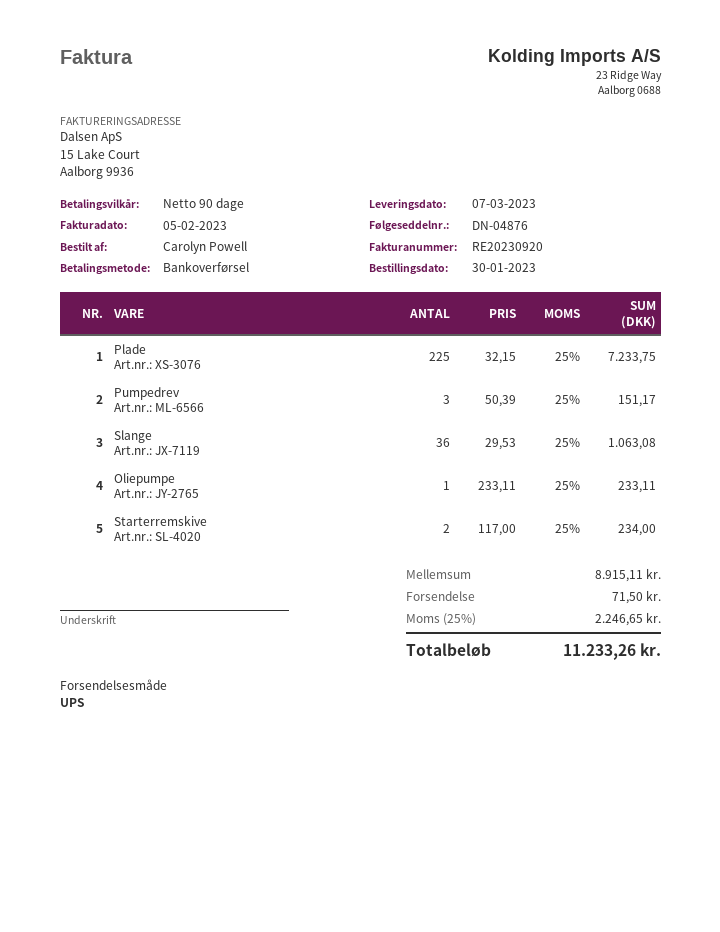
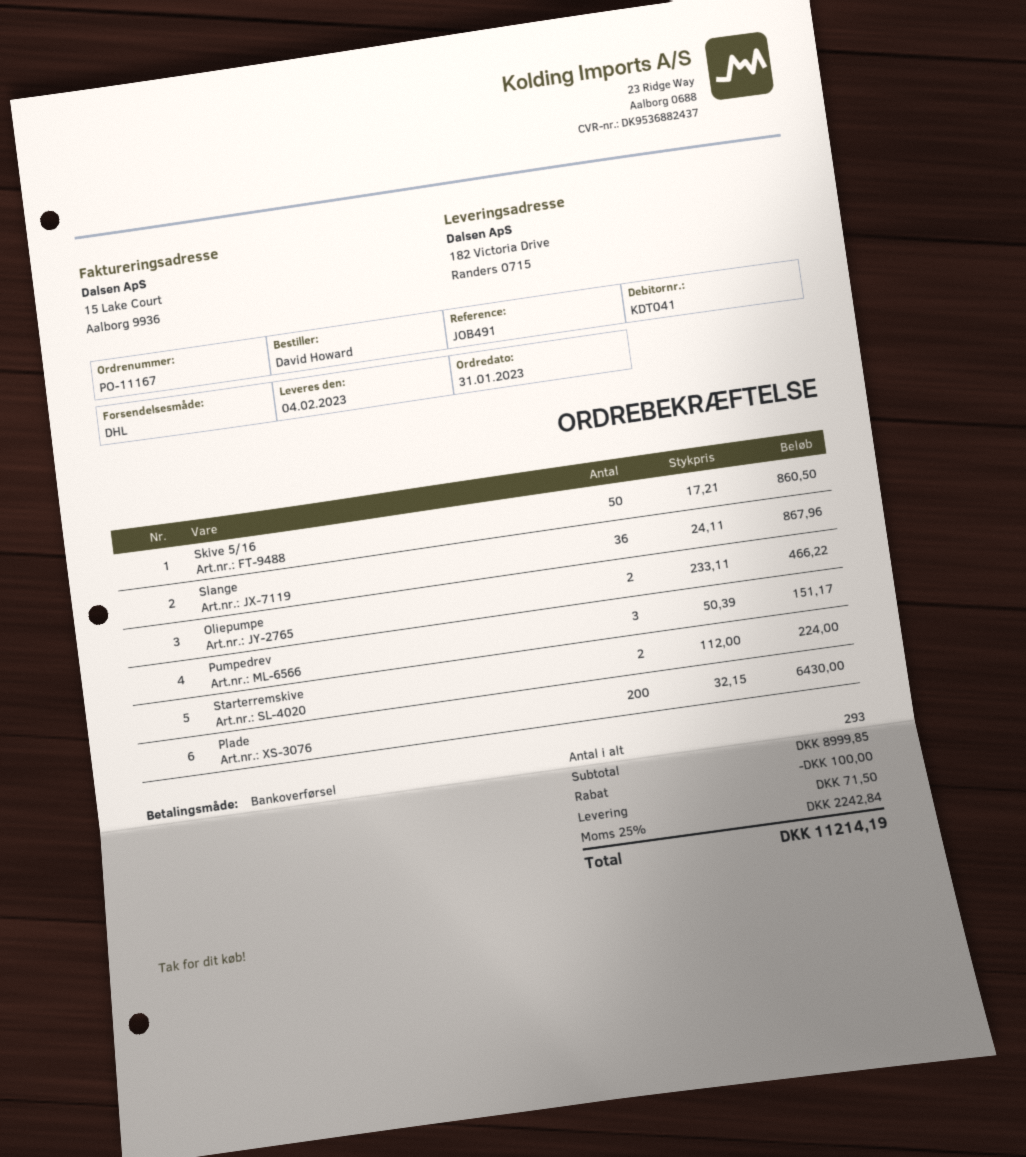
order date: 2023-01-30 -> 2023-01-31
delivery date: 2023-03-07 -> 2023-02-04
ordered by: Carolyn Powell -> David Howard
shipping method: UPS -> DHL
Plade: 225 x 32.15 = 7233.75 -> 200 x 32.15 = 6430.00
Slange: 36 x 29.53 = 1063.08 -> 36 x 24.11 = 867.96
Oliepumpe: 1 x 233.11 = 233.11 -> 2 x 233.11 = 466.22
Starterremskive: 2 x 117.00 = 234.00 -> 2 x 112.00 = 224.00
Skive 5/16: none -> 50 x 17.21 = 860.50
subtotal: 8915.11 -> 8999.85
discount: none -> 100.00
tax: 25% = 2246.65 -> 25% = 2242.84
total: 11233.26 -> 11214.19

